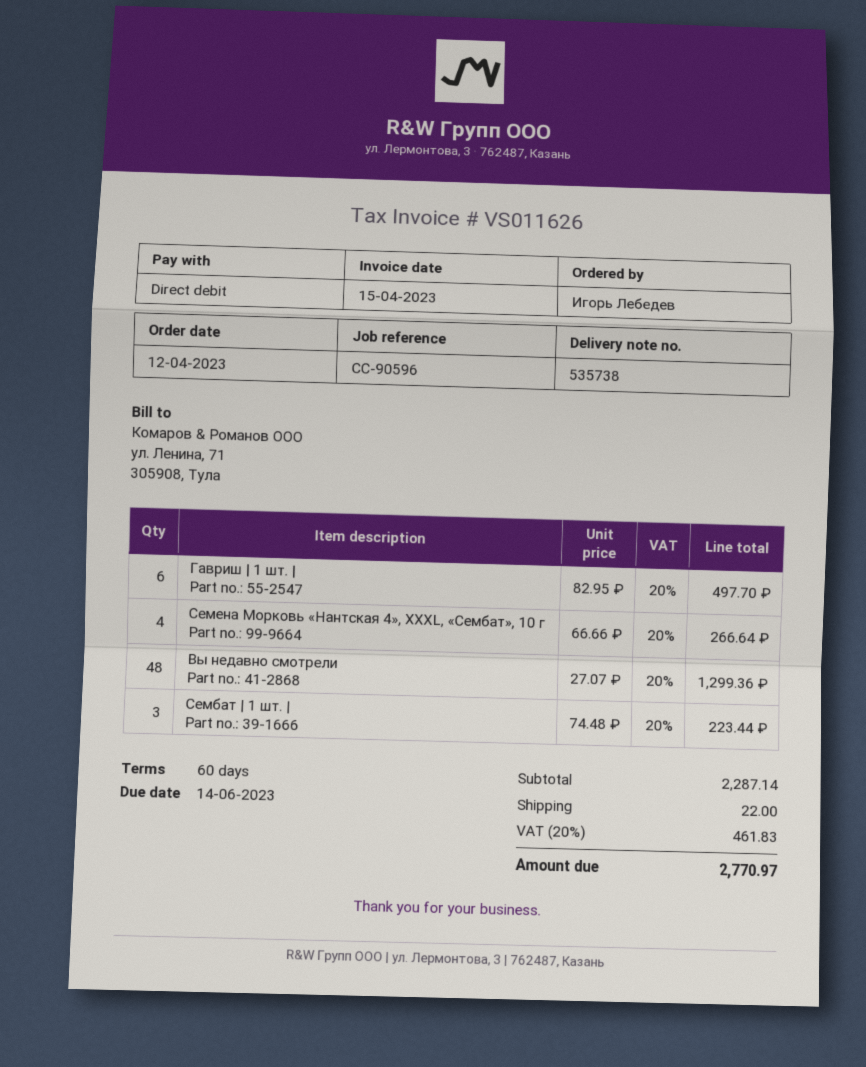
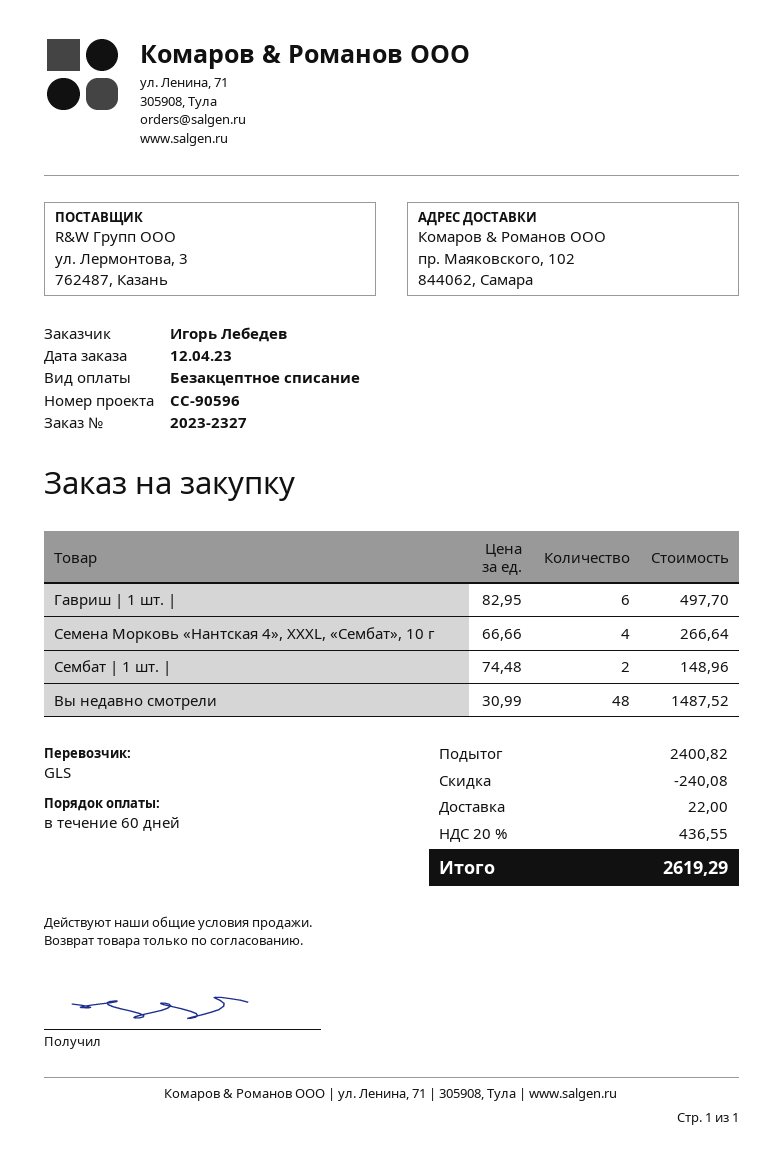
Вы недавно смотрели: 48 x 27.07 = 1299.36 -> 48 x 30.99 = 1487.52
Сембат | 1 шт. |: 3 x 74.48 = 223.44 -> 2 x 74.48 = 148.96
subtotal: 2287.14 -> 2400.82
discount: none -> 240.08
tax: 20% = 461.83 -> 20% = 436.55
total: 2770.97 -> 2619.29

